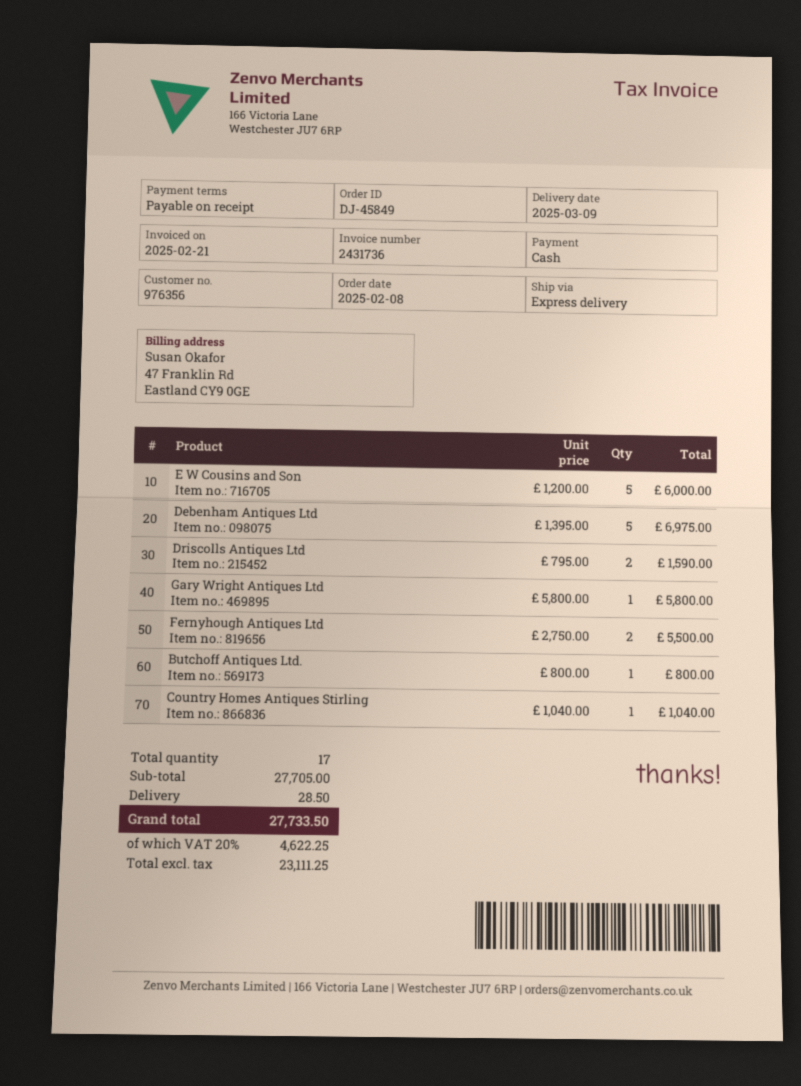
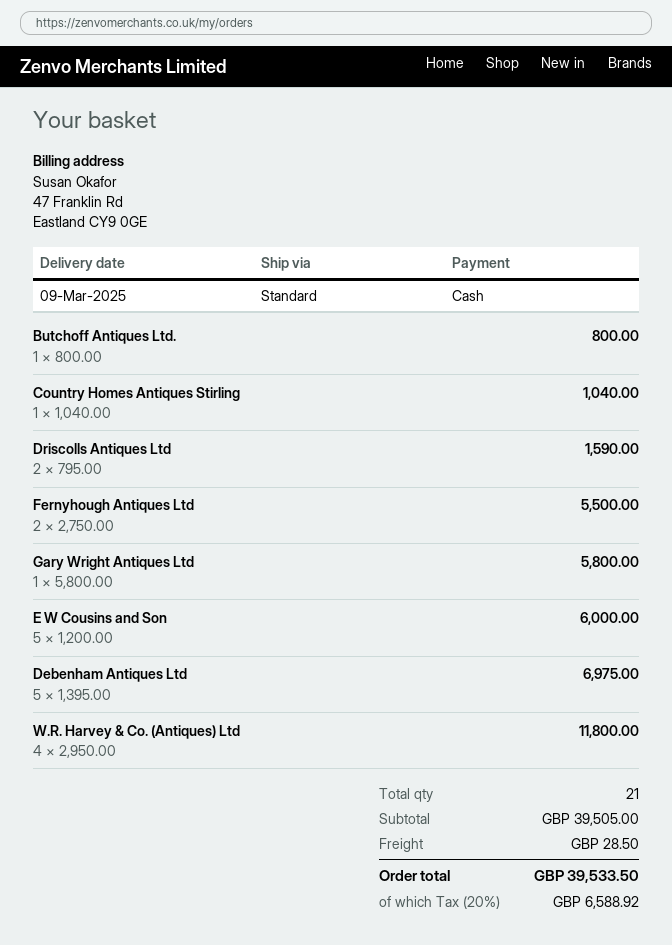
shipping method: express -> standard
W.R. Harvey & Co. (Antiques) Ltd: none -> 4 x 2950.00 = 11800.00
total quantity: 17 -> 21
subtotal: 27705.00 -> 39505.00
tax: 20% = 4622.25 -> 20% = 6588.92
total: 27733.50 -> 39533.50

